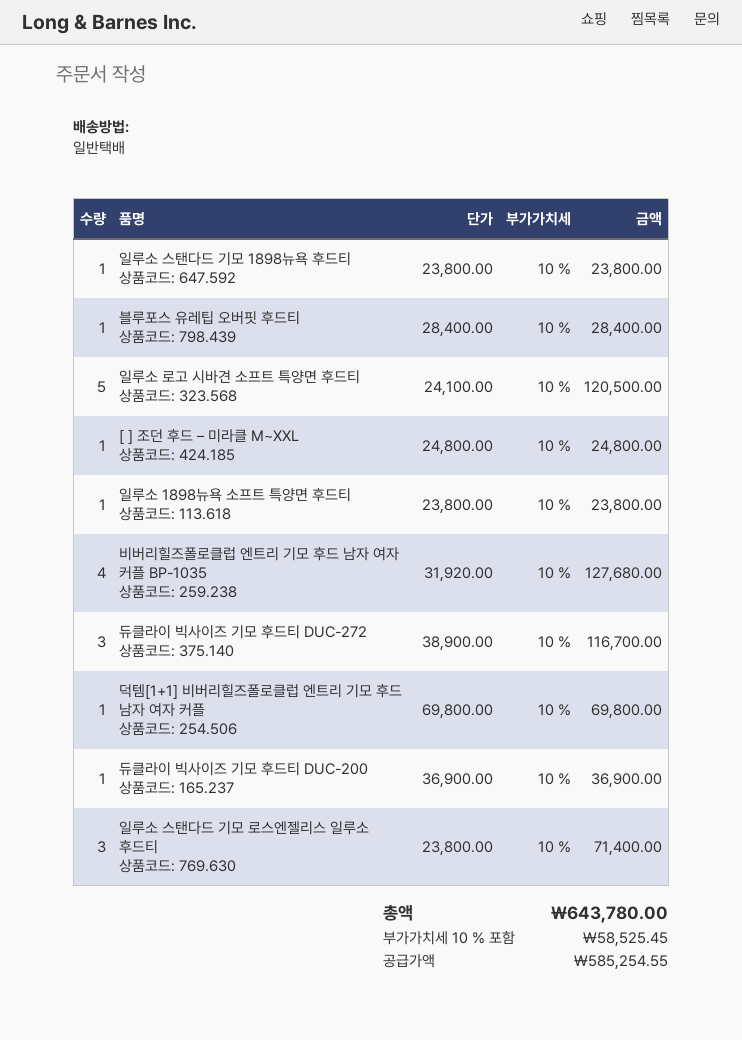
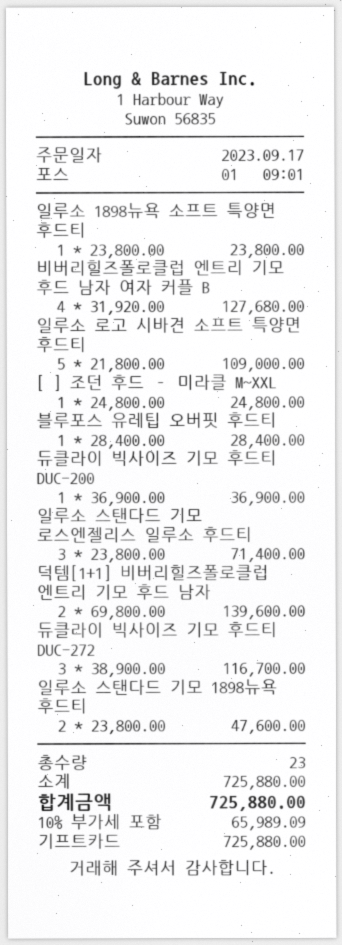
일루소 스탠다드 기모 1898뉴욕 후드티: 1 x 23800.00 = 23800.00 -> 2 x 23800.00 = 47600.00
일루소 로고 시바견 소프트 특양면 후드티: 5 x 24100.00 = 120500.00 -> 5 x 21800.00 = 109000.00
덕템[1+1] 비버리힐즈폴로클럽 엔트리 기모 후드 남자 여자 커플: 1 x 69800.00 = 69800.00 -> 2 x 69800.00 = 139600.00
tax: 10% = 58525.45 -> 10% = 65989.09
total: 643780.00 -> 725880.00

